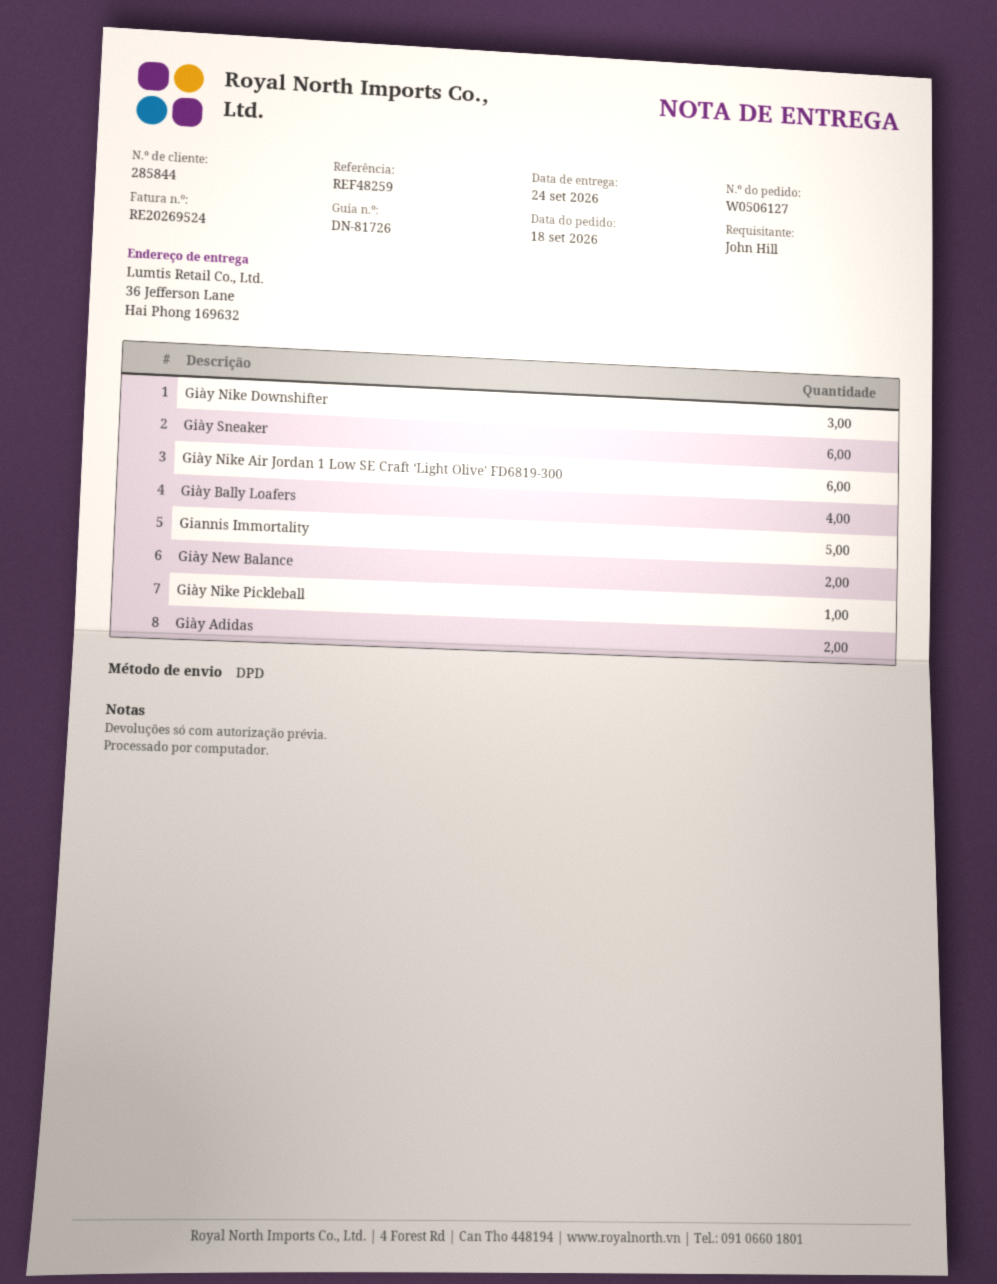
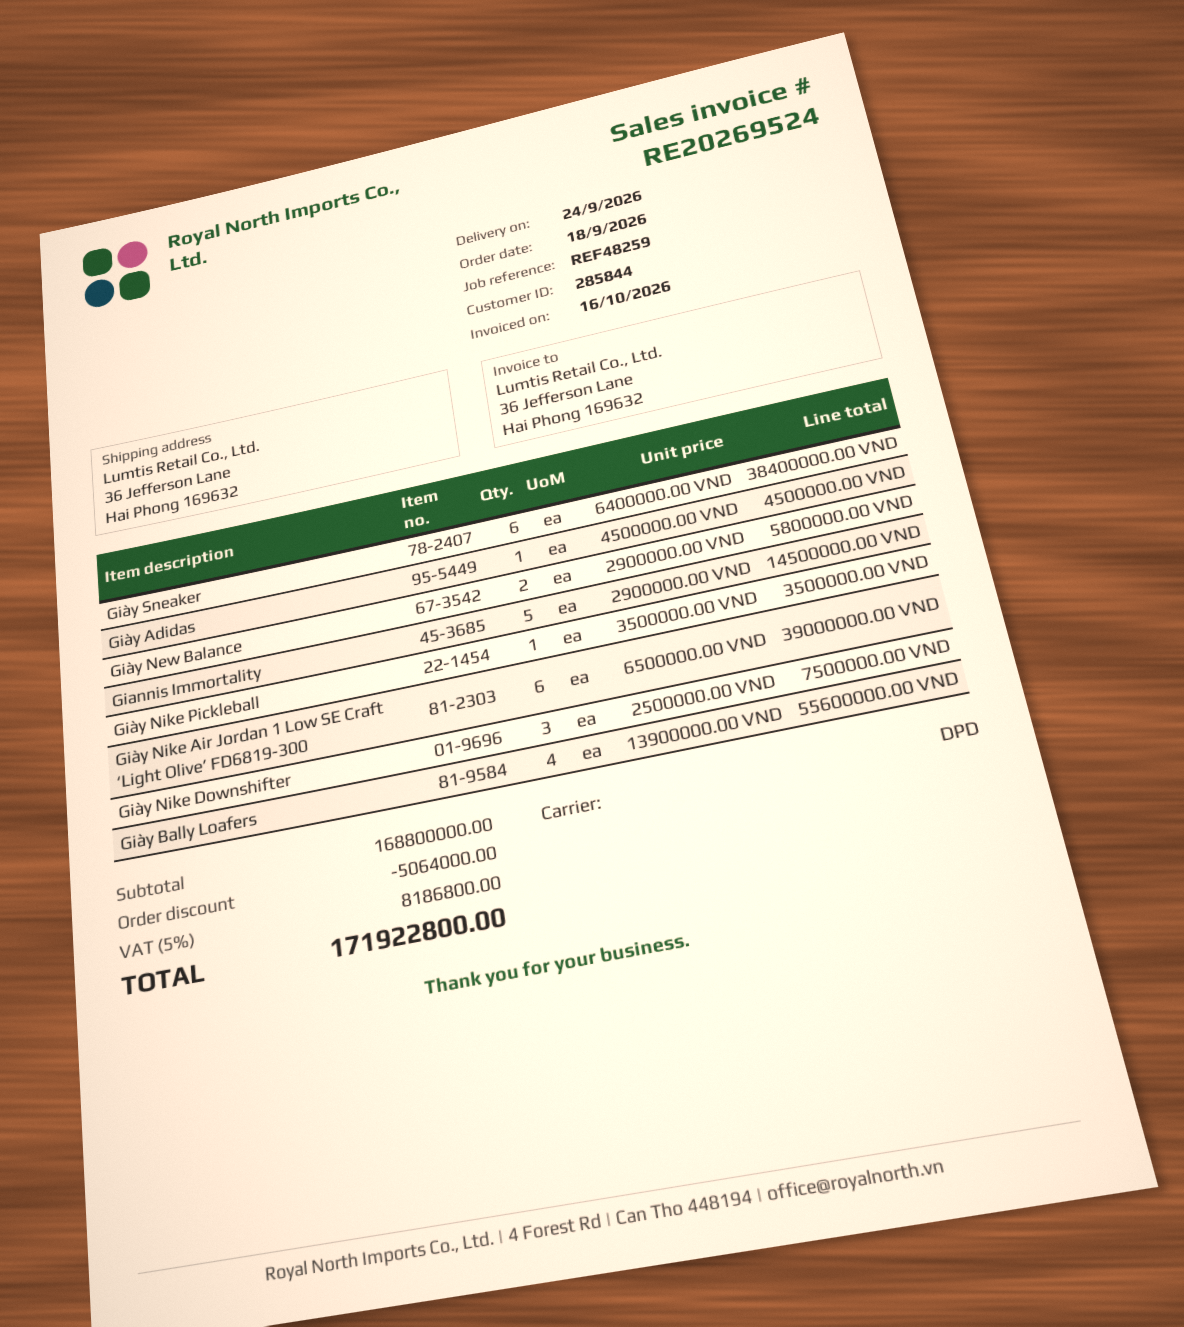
Giày Adidas: 2 -> 1

